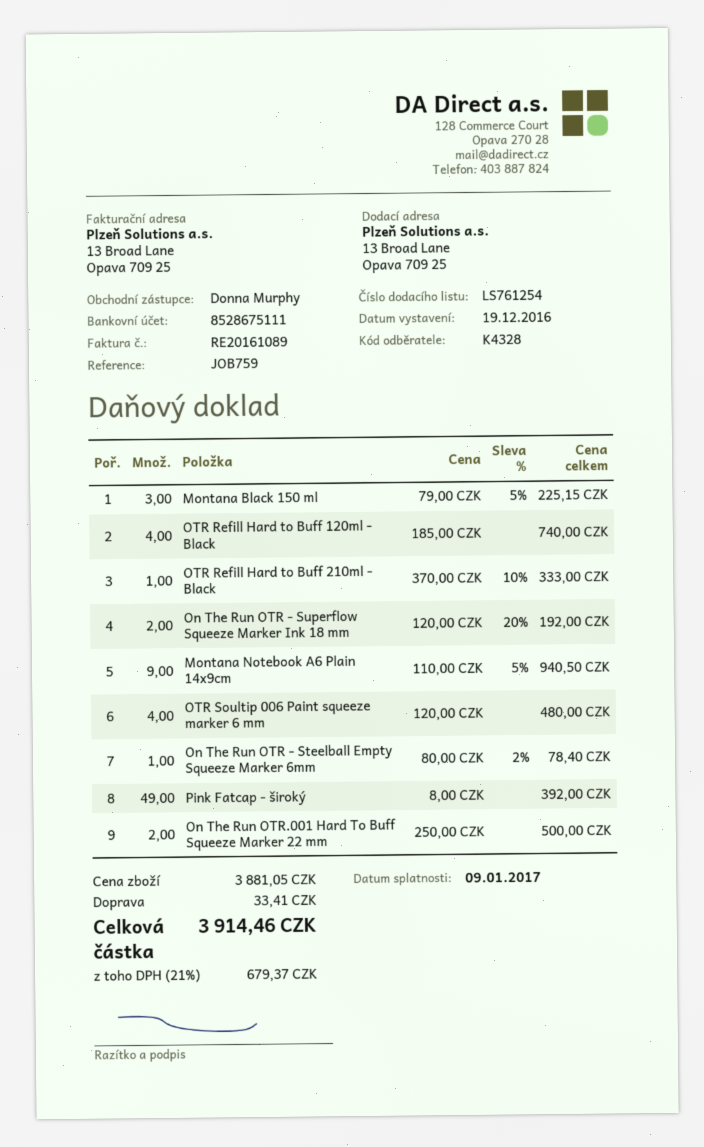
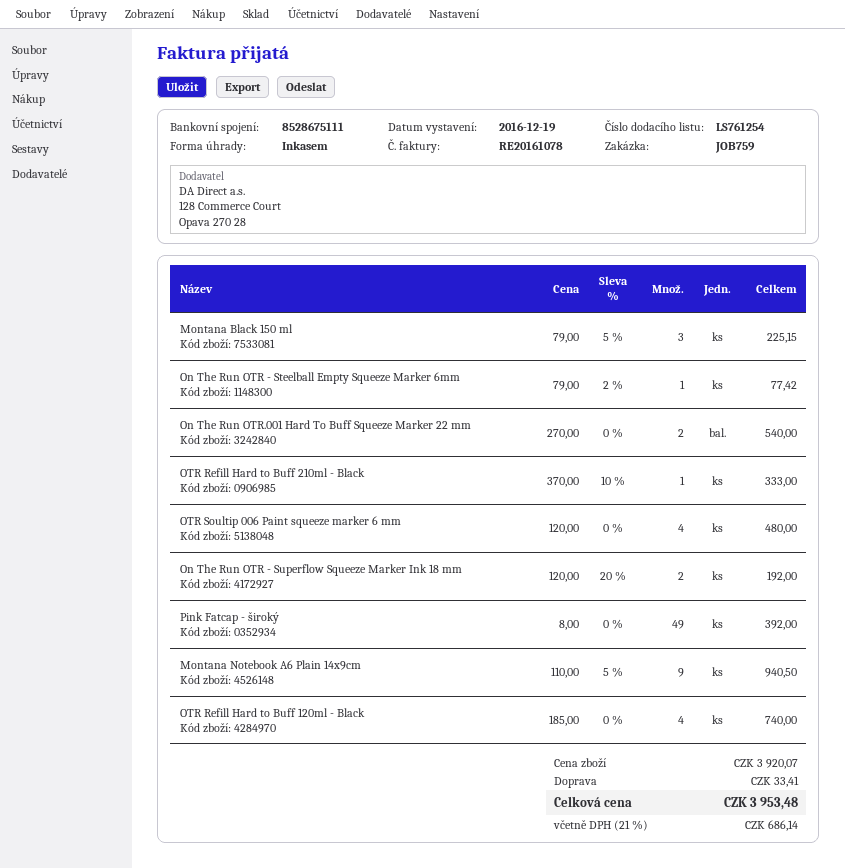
invoice number: RE20161089 -> RE20161078
On The Run OTR - Steelball Empty Squeeze Marker 6mm: 1 x 80.00 - 2% = 78.40 -> 1 x 79.00 - 2% = 77.42
On The Run OTR.001 Hard To Buff Squeeze Marker 22 mm: 2 x 250.00 = 500.00 -> 2 x 270.00 = 540.00
subtotal: 3881.05 -> 3920.07
tax: 21% = 679.37 -> 21% = 686.14
total: 3914.46 -> 3953.48

